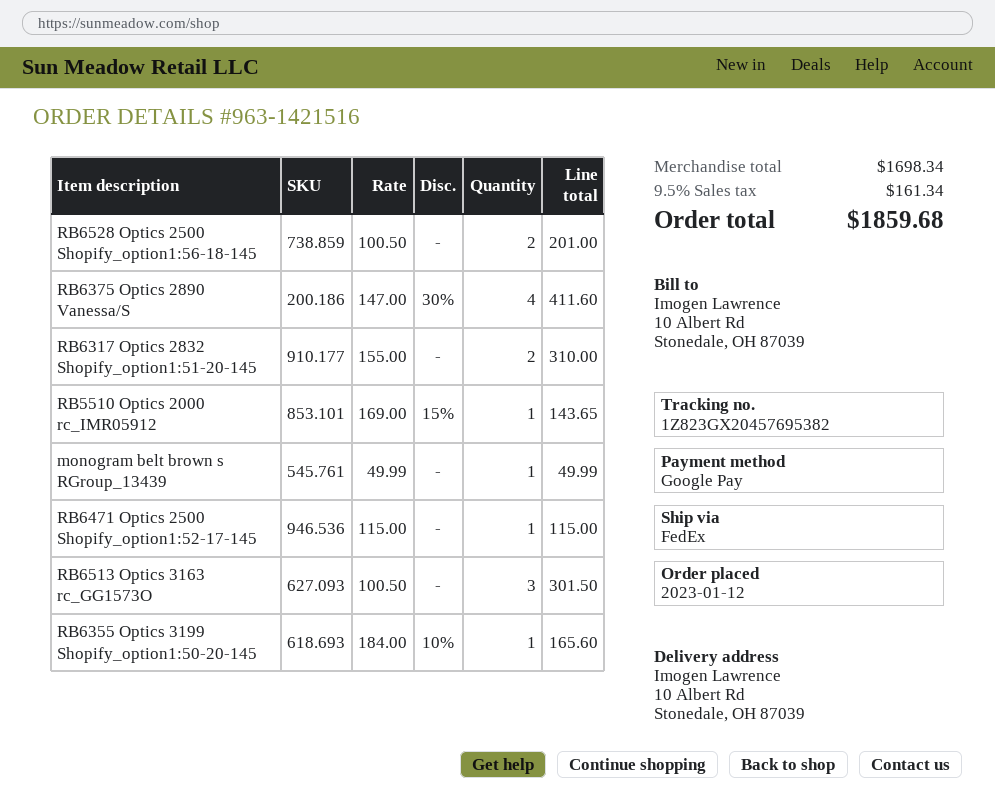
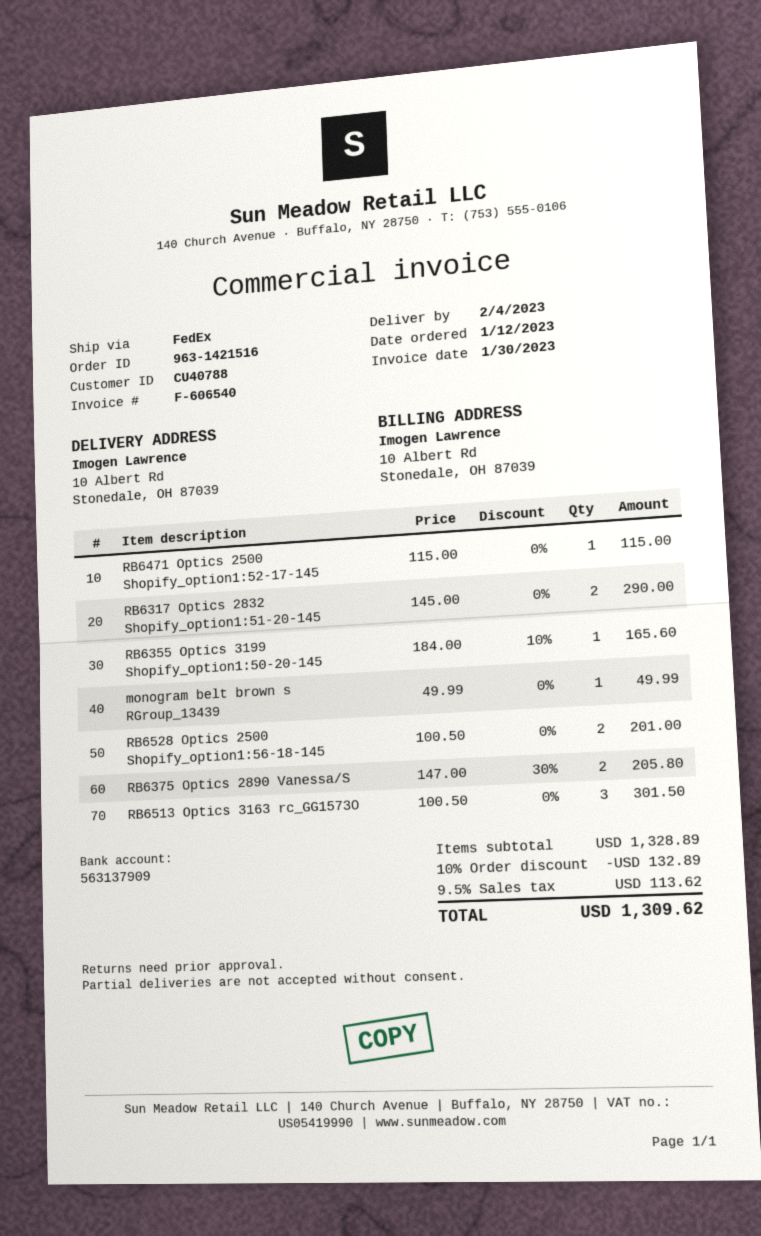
RB6375 Optics 2890 Vanessa/S: 4 x 147.00 - 30% = 411.60 -> 2 x 147.00 - 30% = 205.80
RB6317 Optics 2832 Shopify_option1:51-20-145: 2 x 155.00 = 310.00 -> 2 x 145.00 = 290.00
RB5510 Optics 2000 rc_IMR05912: 1 x 169.00 - 15% = 143.65 -> none
subtotal: 1698.34 -> 1328.89
discount: none -> 10% = 132.89
tax: 9.5% = 161.34 -> 9.5% = 113.62
total: 1859.68 -> 1309.62

